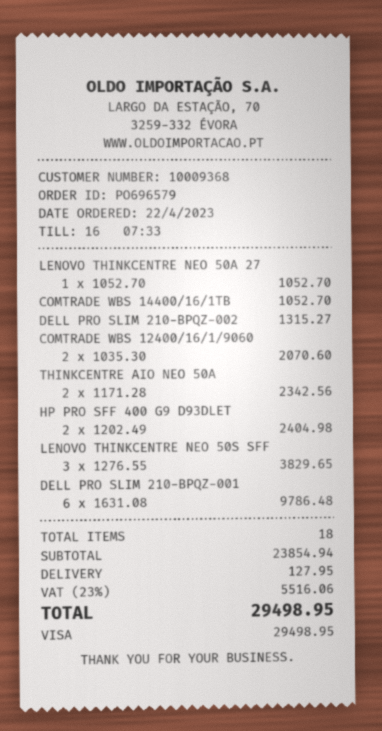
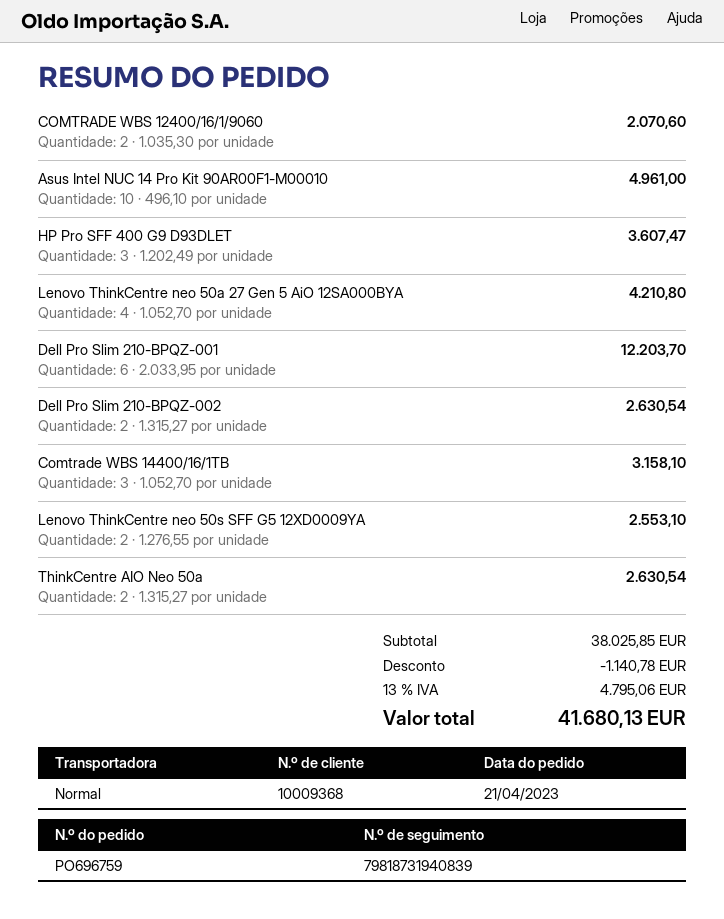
order number: PO696579 -> PO696759
order date: 2023-04-22 -> 2023-04-21
LENOVO THINKCENTRE NEO 50A 27: 1 x 1052.70 = 1052.70 -> 4 x 1052.70 = 4210.80
COMTRADE WBS 14400/16/1TB: 1 x 1052.70 = 1052.70 -> 3 x 1052.70 = 3158.10
DELL PRO SLIM 210-BPQZ-002: 1 x 1315.27 = 1315.27 -> 2 x 1315.27 = 2630.54
THINKCENTRE AIO NEO 50A: 2 x 1171.28 = 2342.56 -> 2 x 1315.27 = 2630.54
HP PRO SFF 400 G9 D93DLET: 2 x 1202.49 = 2404.98 -> 3 x 1202.49 = 3607.47
LENOVO THINKCENTRE NEO 50S SFF: 3 x 1276.55 = 3829.65 -> 2 x 1276.55 = 2553.10
DELL PRO SLIM 210-BPQZ-001: 6 x 1631.08 = 9786.48 -> 6 x 2033.95 = 12203.70
Asus Intel NUC 14 Pro Kit 90AR00F1-M00010: none -> 10 x 496.10 = 4961.00
subtotal: 23854.94 -> 38025.85
discount: none -> 1140.78
shipping: 127.95 -> none
tax: 23% = 5516.06 -> 13% = 4795.06
total: 29498.95 -> 41680.13

